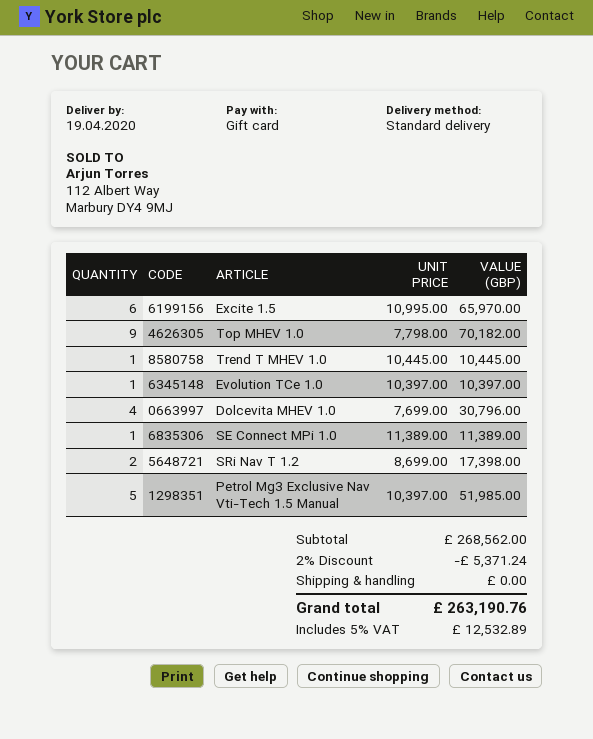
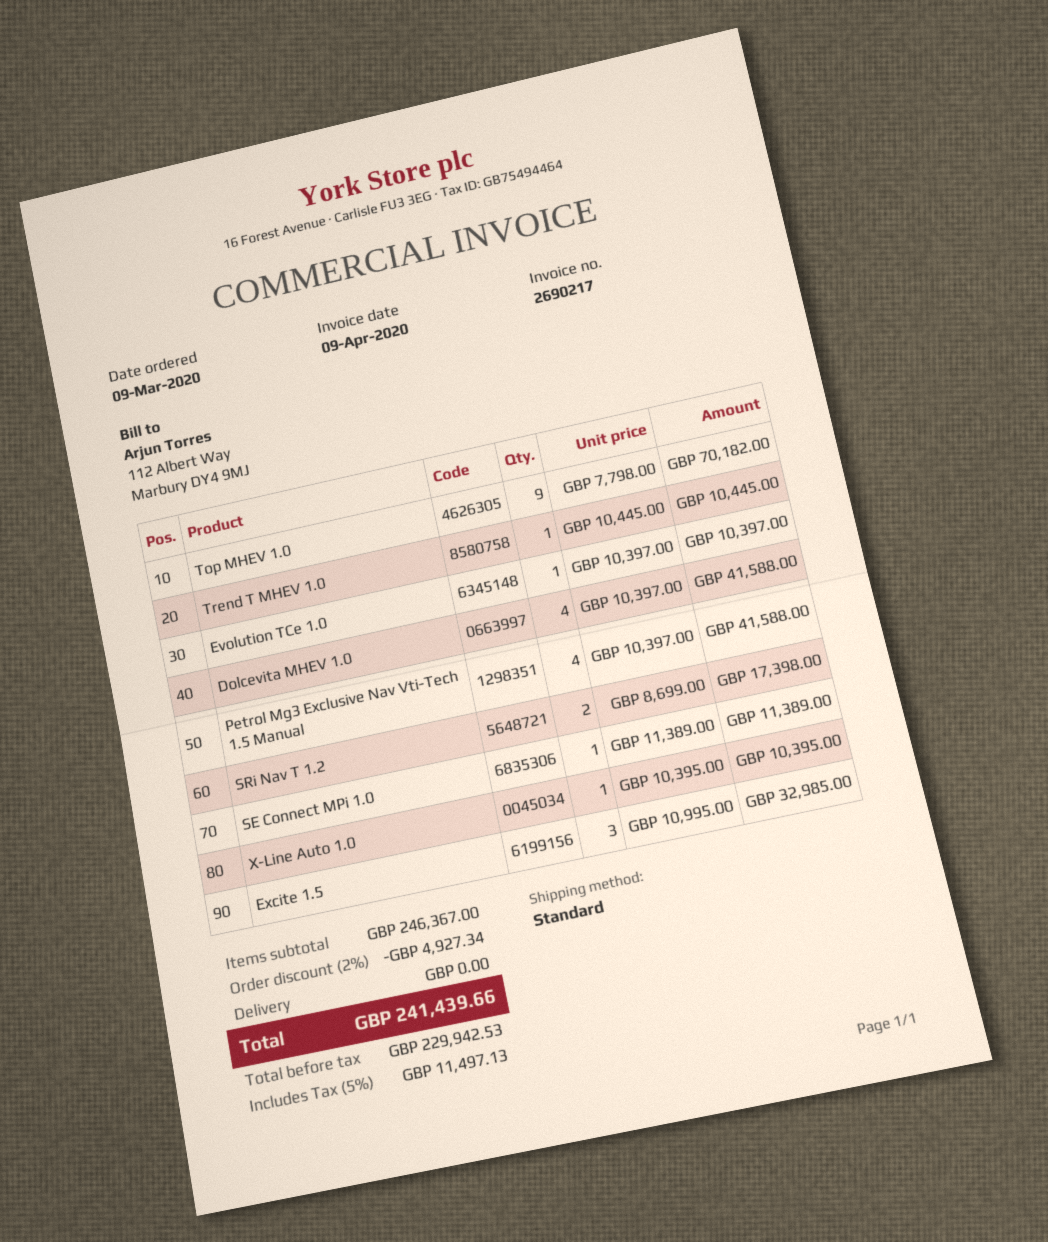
Excite 1.5: 6 x 10995.00 = 65970.00 -> 3 x 10995.00 = 32985.00
Dolcevita MHEV 1.0: 4 x 7699.00 = 30796.00 -> 4 x 10397.00 = 41588.00
Petrol Mg3 Exclusive Nav Vti-Tech 1.5 Manual: 5 x 10397.00 = 51985.00 -> 4 x 10397.00 = 41588.00
X-Line Auto 1.0: none -> 1 x 10395.00 = 10395.00
subtotal: 268562.00 -> 246367.00
discount: 2% = 5371.24 -> 2% = 4927.34
tax: 5% = 12532.89 -> 5% = 11497.13
total: 263190.76 -> 241439.66

